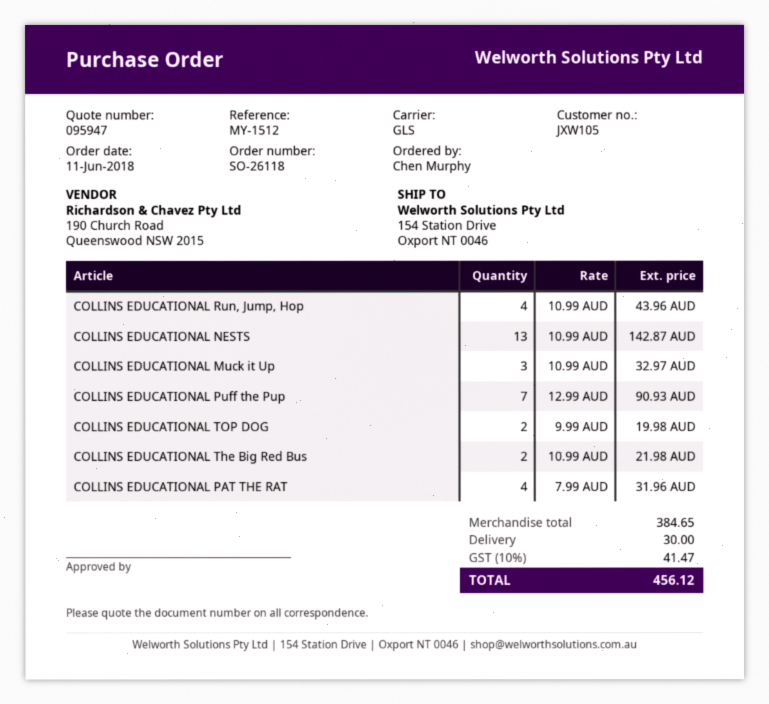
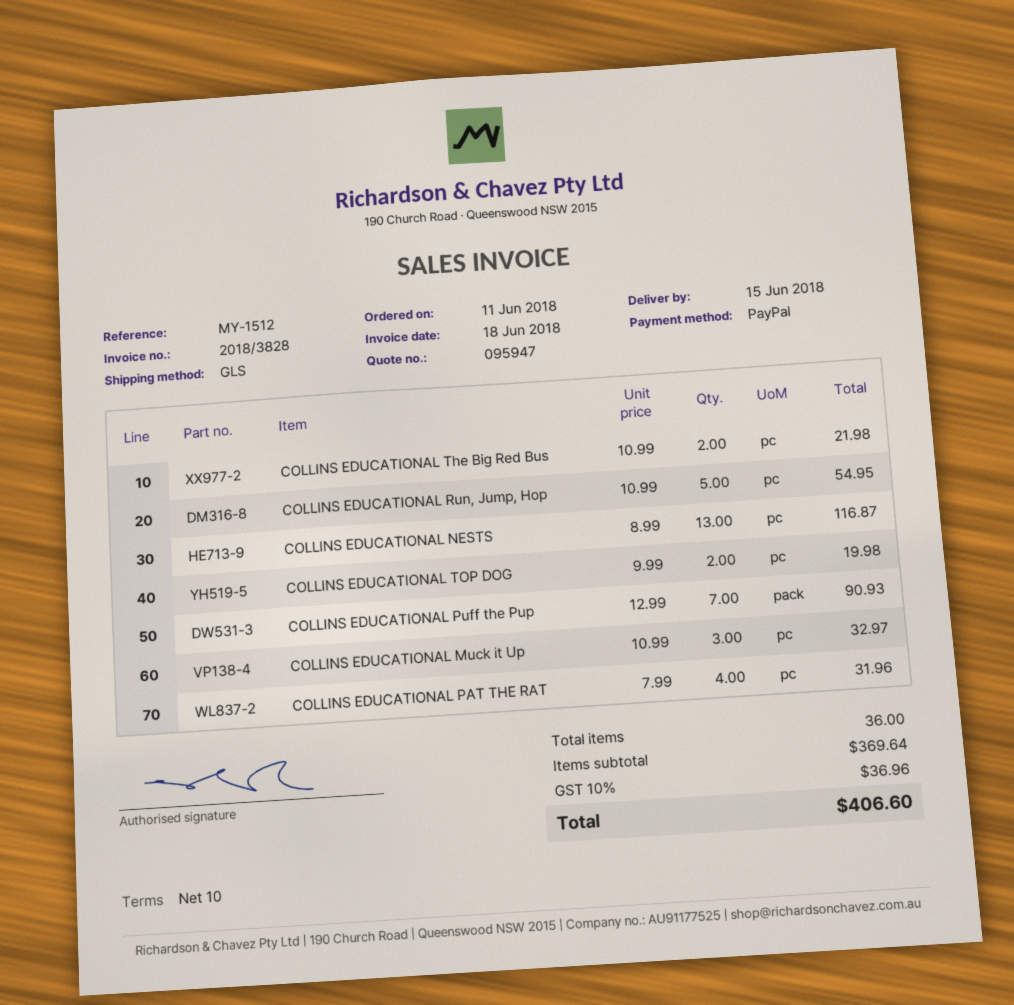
COLLINS EDUCATIONAL Run, Jump, Hop: 4 x 10.99 = 43.96 -> 5 x 10.99 = 54.95
COLLINS EDUCATIONAL NESTS: 13 x 10.99 = 142.87 -> 13 x 8.99 = 116.87
subtotal: 384.65 -> 369.64
shipping: 30.00 -> none
tax: 10% = 41.47 -> 10% = 36.96
total: 456.12 -> 406.60

